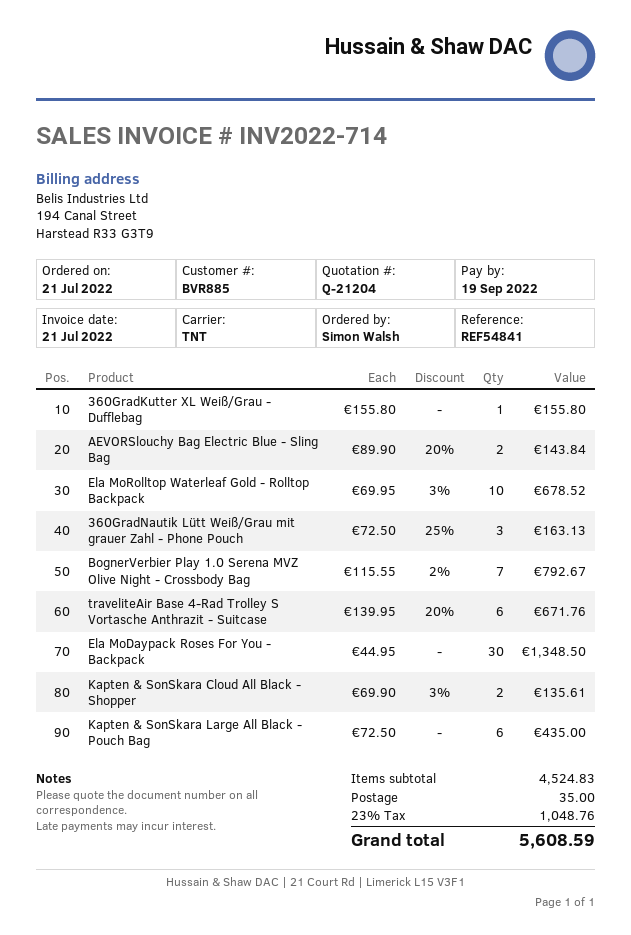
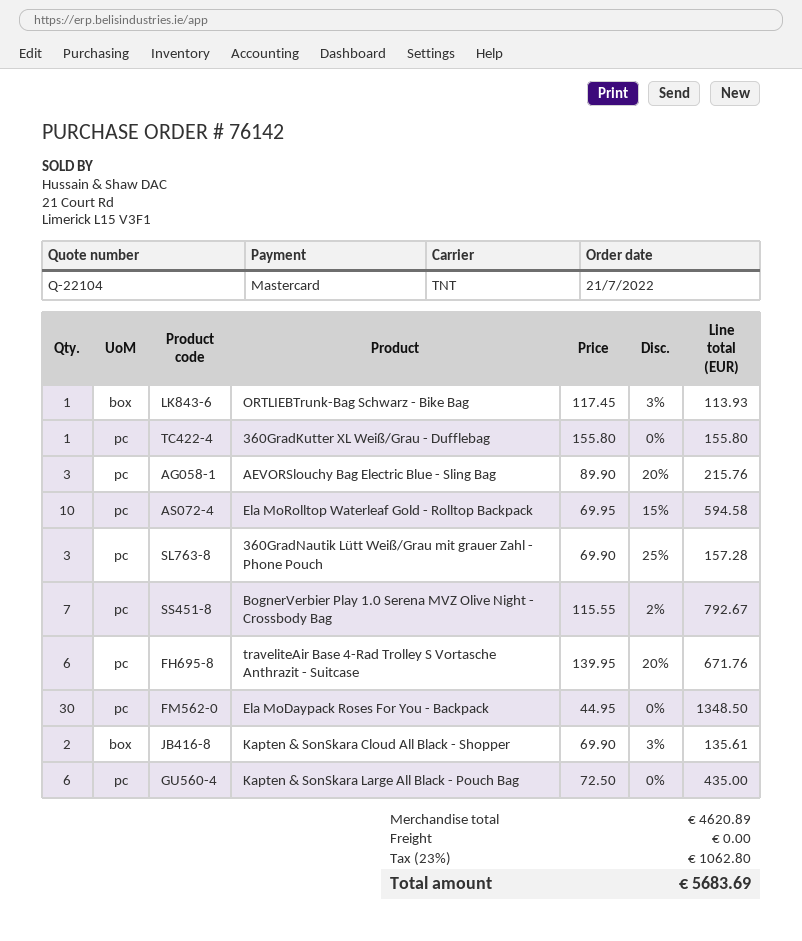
quote number: Q-21204 -> Q-22104
AEVORSlouchy Bag Electric Blue - Sling Bag: 2 x 89.90 - 20% = 143.84 -> 3 x 89.90 - 20% = 215.76
Ela MoRolltop Waterleaf Gold - Rolltop Backpack: 10 x 69.95 - 3% = 678.52 -> 10 x 69.95 - 15% = 594.58
360GradNautik Lütt Weiß/Grau mit grauer Zahl - Phone Pouch: 3 x 72.50 - 25% = 163.13 -> 3 x 69.90 - 25% = 157.28
ORTLIEBTrunk-Bag Schwarz - Bike Bag: none -> 1 x 117.45 - 3% = 113.93
subtotal: 4524.83 -> 4620.89
shipping: 35.00 -> 0.00
tax: 23% = 1048.76 -> 23% = 1062.80
total: 5608.59 -> 5683.69

